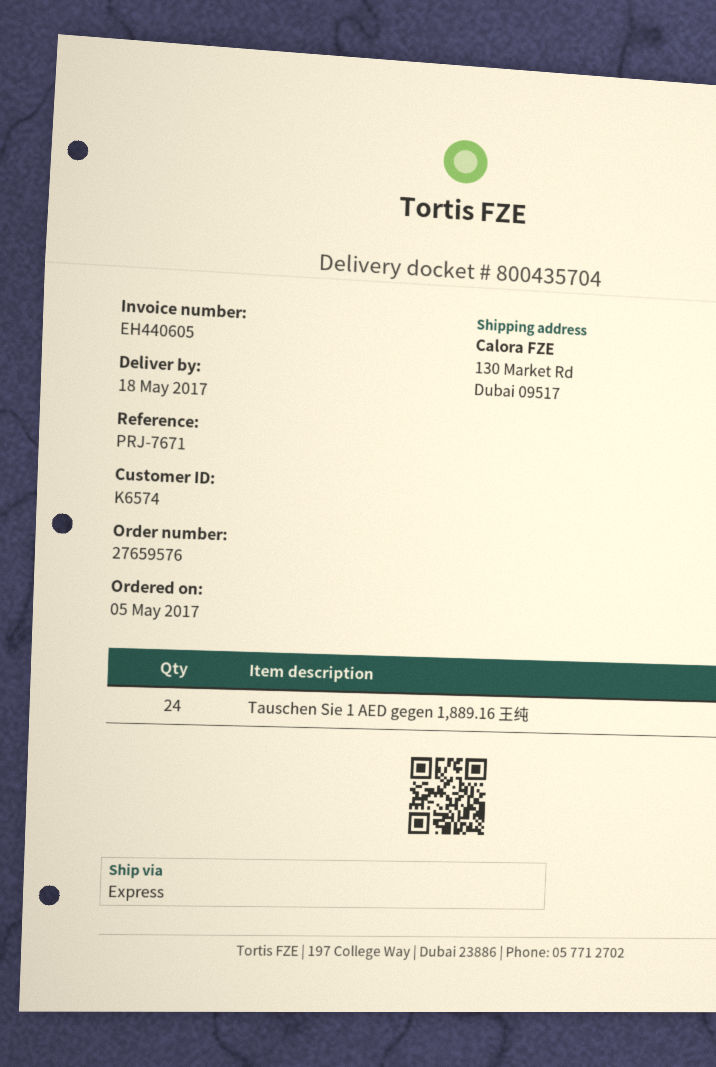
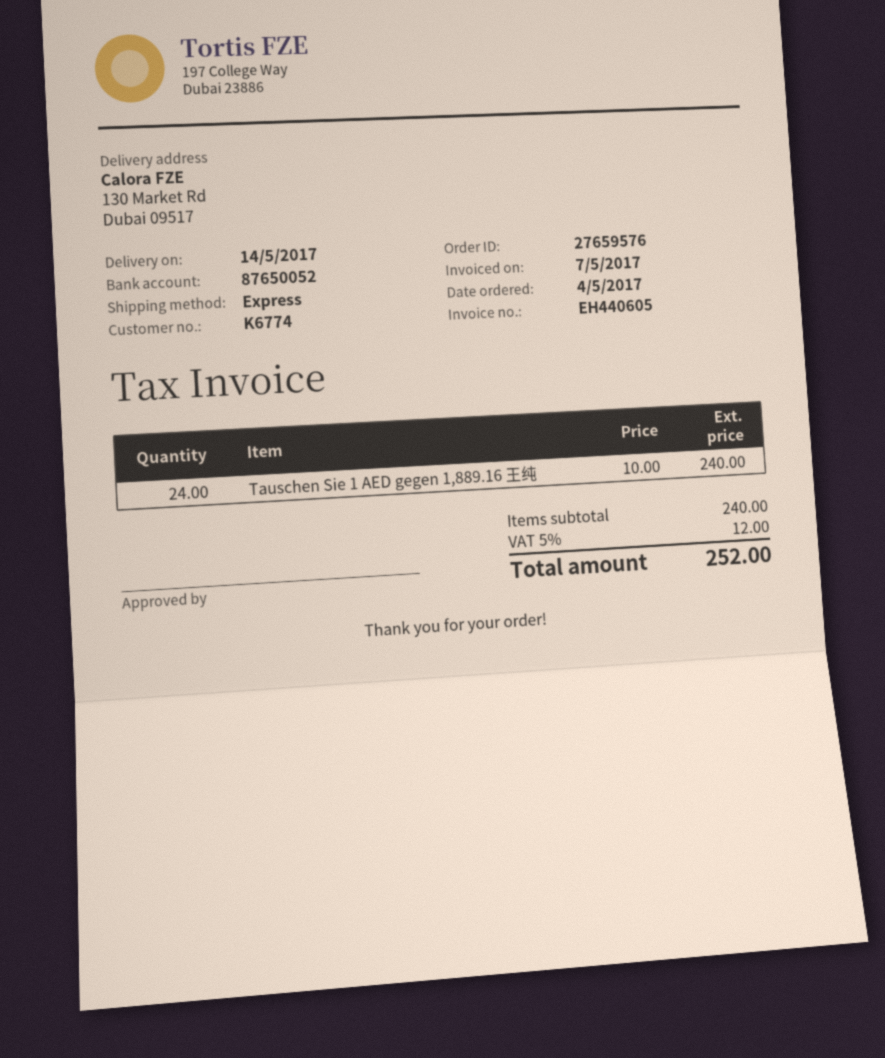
order date: 2017-05-05 -> 2017-05-04
delivery date: 2017-05-18 -> 2017-05-14
customer number: K6574 -> K6774

